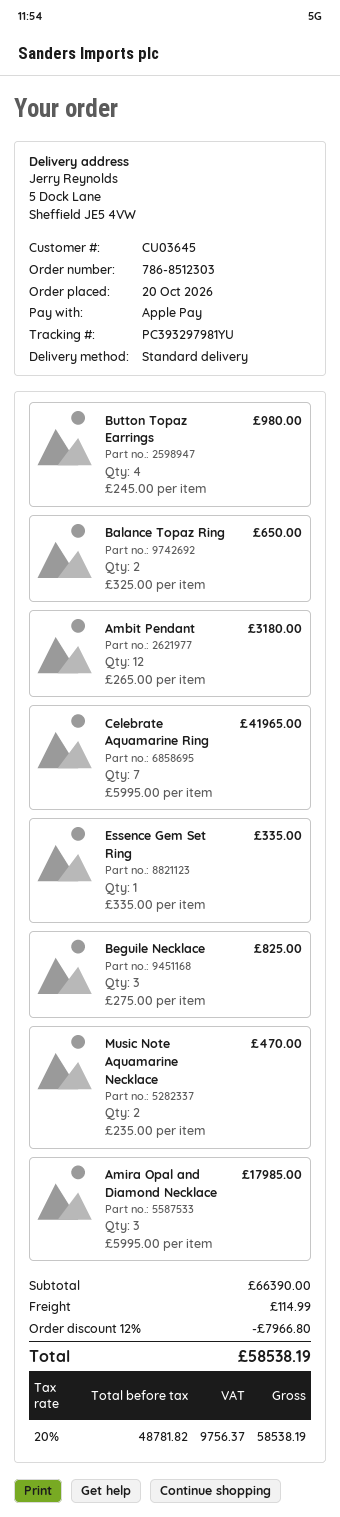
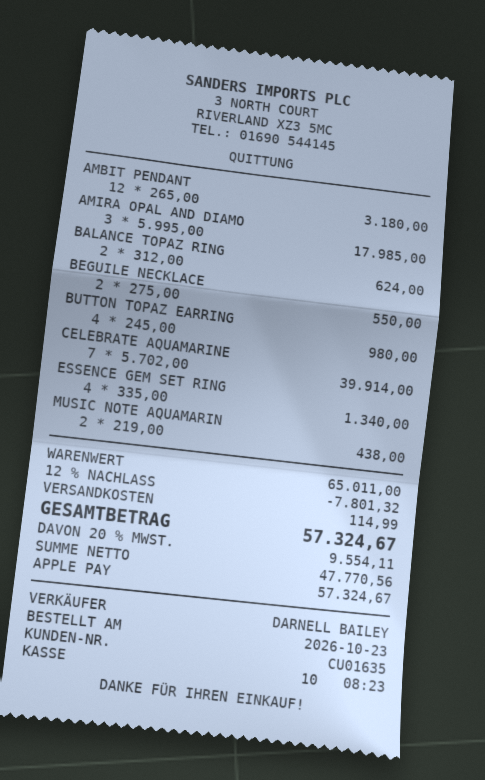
order date: 2026-10-20 -> 2026-10-23
customer number: CU03645 -> CU01635
Balance Topaz Ring: 2 x 325.00 = 650.00 -> 2 x 312.00 = 624.00
Celebrate Aquamarine Ring: 7 x 5995.00 = 41965.00 -> 7 x 5702.00 = 39914.00
Essence Gem Set Ring: 1 x 335.00 = 335.00 -> 4 x 335.00 = 1340.00
Beguile Necklace: 3 x 275.00 = 825.00 -> 2 x 275.00 = 550.00
Music Note Aquamarine Necklace: 2 x 235.00 = 470.00 -> 2 x 219.00 = 438.00
subtotal: 66390.00 -> 65011.00
discount: 12% = 7966.80 -> 12% = 7801.32
net: 48781.82 -> 47770.56
tax: 20% = 9756.37 -> 20% = 9554.11
total: 58538.19 -> 57324.67

